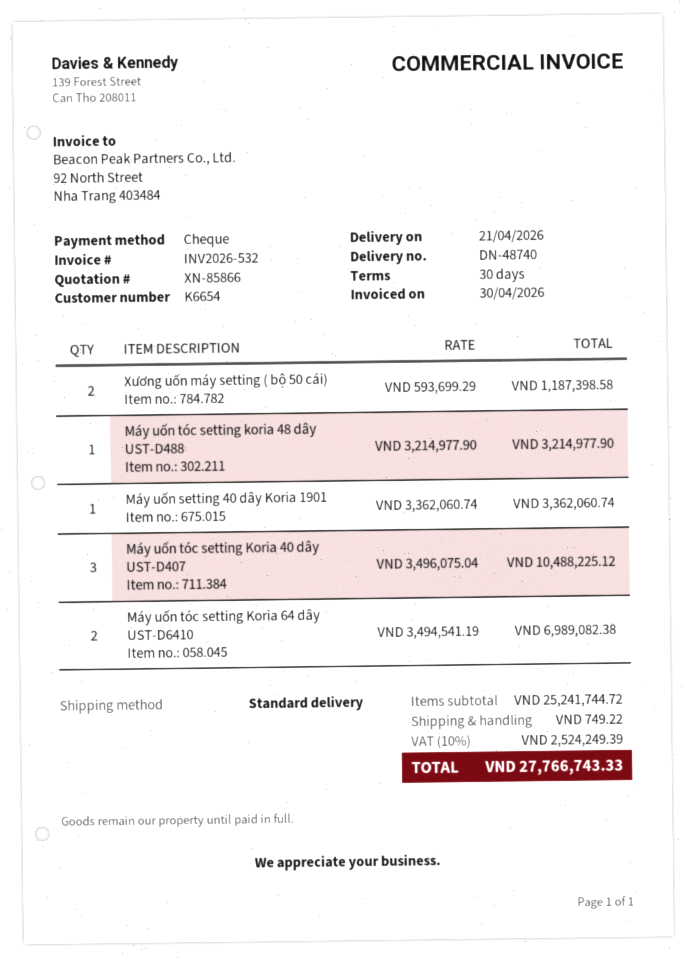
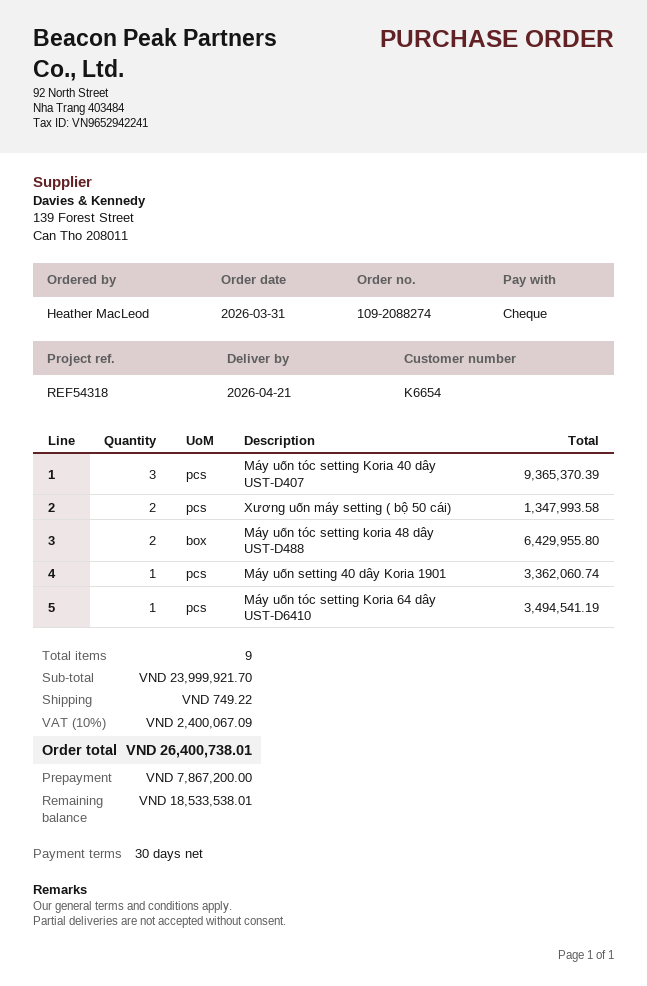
Xương uốn máy setting ( bộ 50 cái): 2 for 1187398.58 -> 2 for 1347993.58
Máy uốn tóc setting koria 48 dây UST-D488: 1 for 3214977.90 -> 2 for 6429955.80
Máy uốn tóc setting Koria 40 dây UST-D407: 3 for 10488225.12 -> 3 for 9365370.39
Máy uốn tóc setting Koria 64 dây UST-D6410: 2 for 6989082.38 -> 1 for 3494541.19
subtotal: 25241744.72 -> 23999921.70
tax: 10% = 2524249.39 -> 10% = 2400067.09
total: 27766743.33 -> 26400738.01

